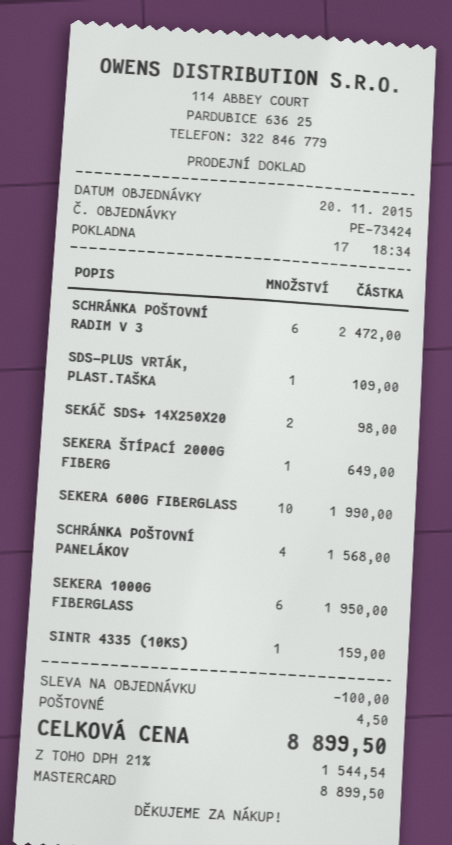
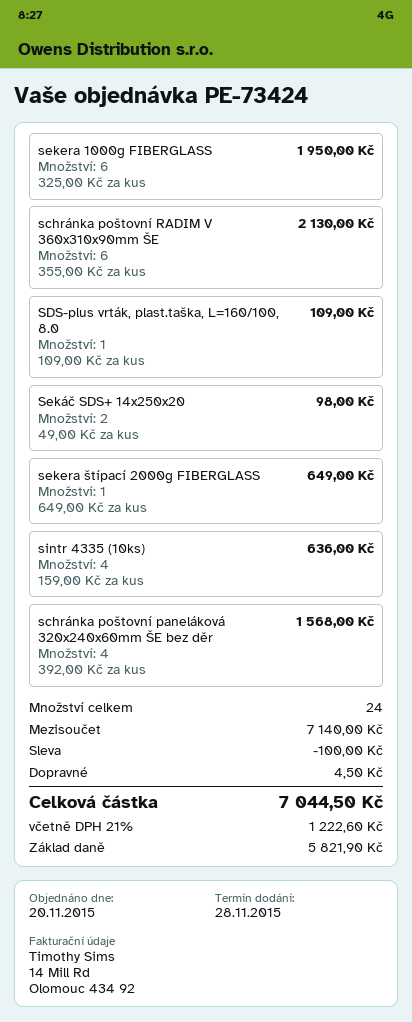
SCHRÁNKA POŠTOVNÍ RADIM V 3: 6 for 2472.00 -> 6 for 2130.00
SEKERA 600G FIBERGLASS: 10 for 1990.00 -> none
SINTR 4335 (10KS): 1 for 159.00 -> 4 for 636.00
tax: 21% = 1544.54 -> 21% = 1222.60
total: 8899.50 -> 7044.50

